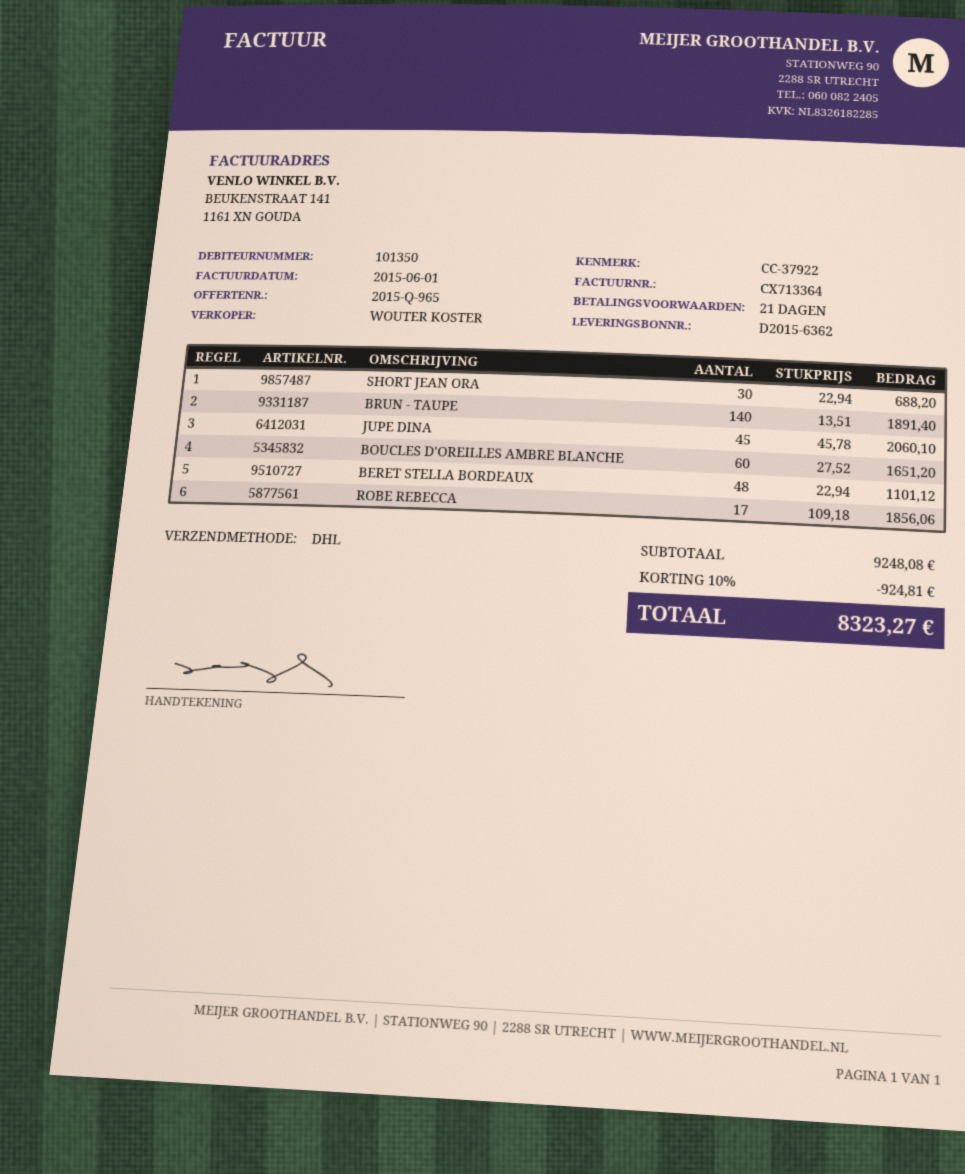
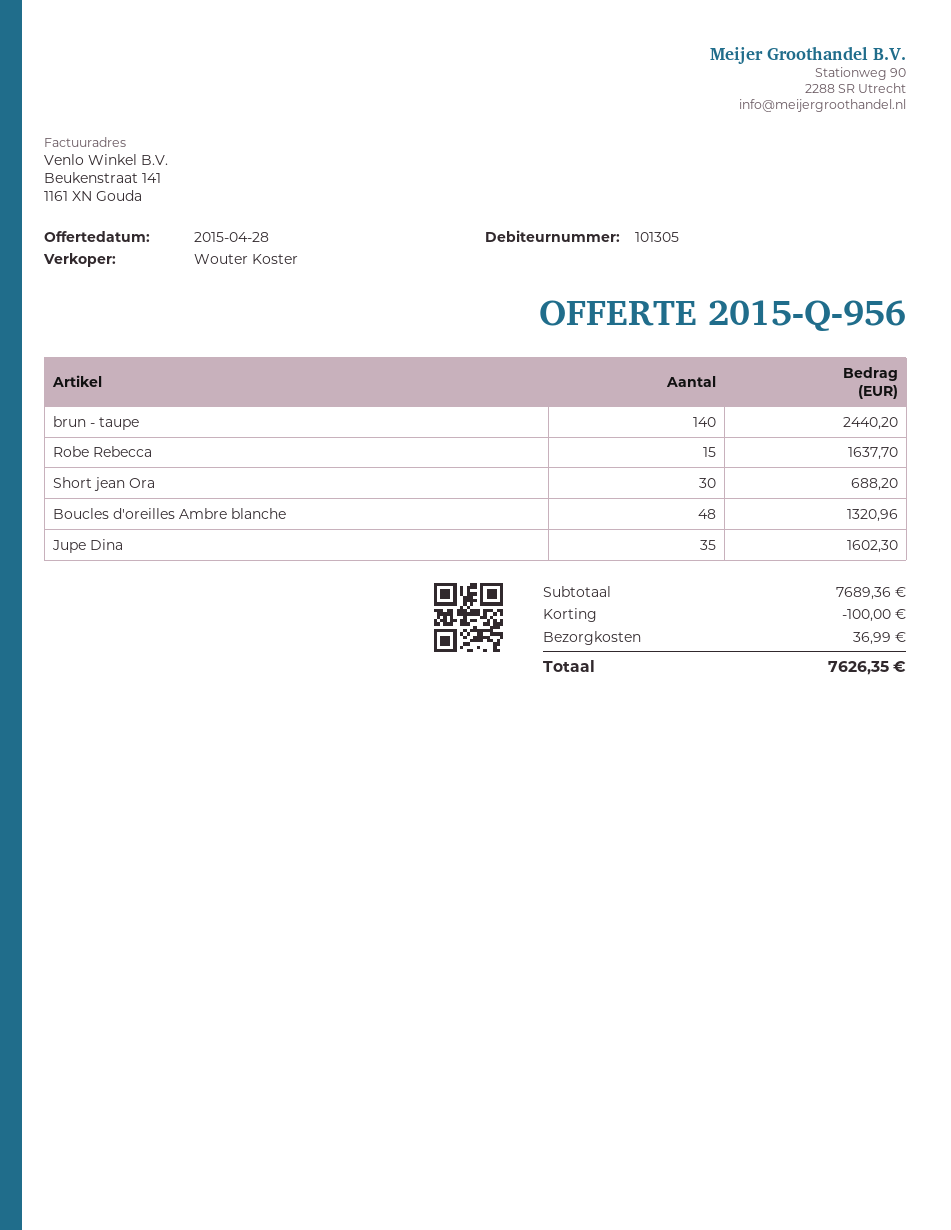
quote number: 2015-Q-965 -> 2015-Q-956
customer number: 101350 -> 101305
BRUN - TAUPE: 140 for 1891.40 -> 140 for 2440.20
JUPE DINA: 45 for 2060.10 -> 35 for 1602.30
BOUCLES D'OREILLES AMBRE BLANCHE: 60 for 1651.20 -> 48 for 1320.96
BERET STELLA BORDEAUX: 48 for 1101.12 -> none
ROBE REBECCA: 17 for 1856.06 -> 15 for 1637.70
subtotal: 9248.08 -> 7689.36
discount: 924.81 -> 100.00
shipping: none -> 36.99
total: 8323.27 -> 7626.35

